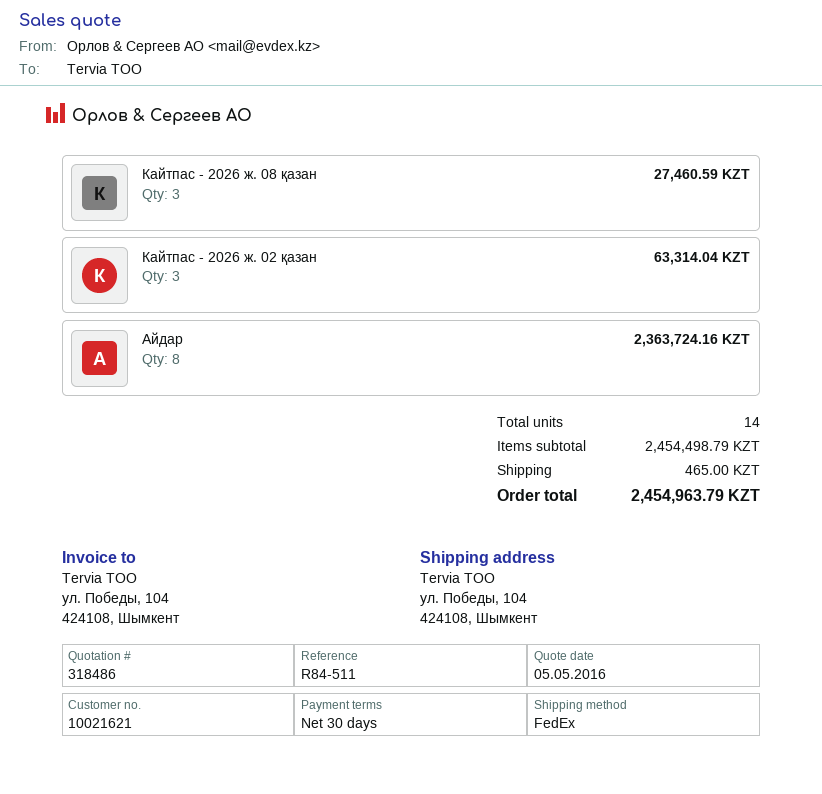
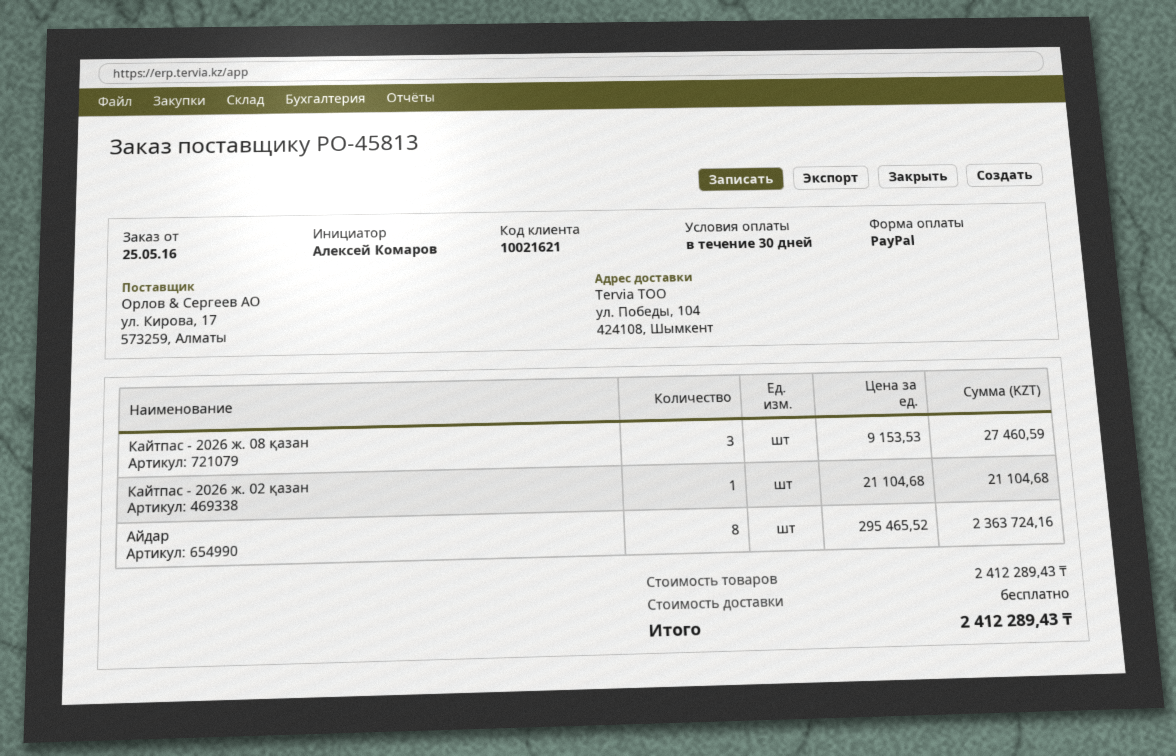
Кайтпас - 2026 ж. 02 қазан: 3 for 63314.04 -> 1 for 21104.68
subtotal: 2454498.79 -> 2412289.43
shipping: 465.00 -> 0.00
total: 2454963.79 -> 2412289.43

